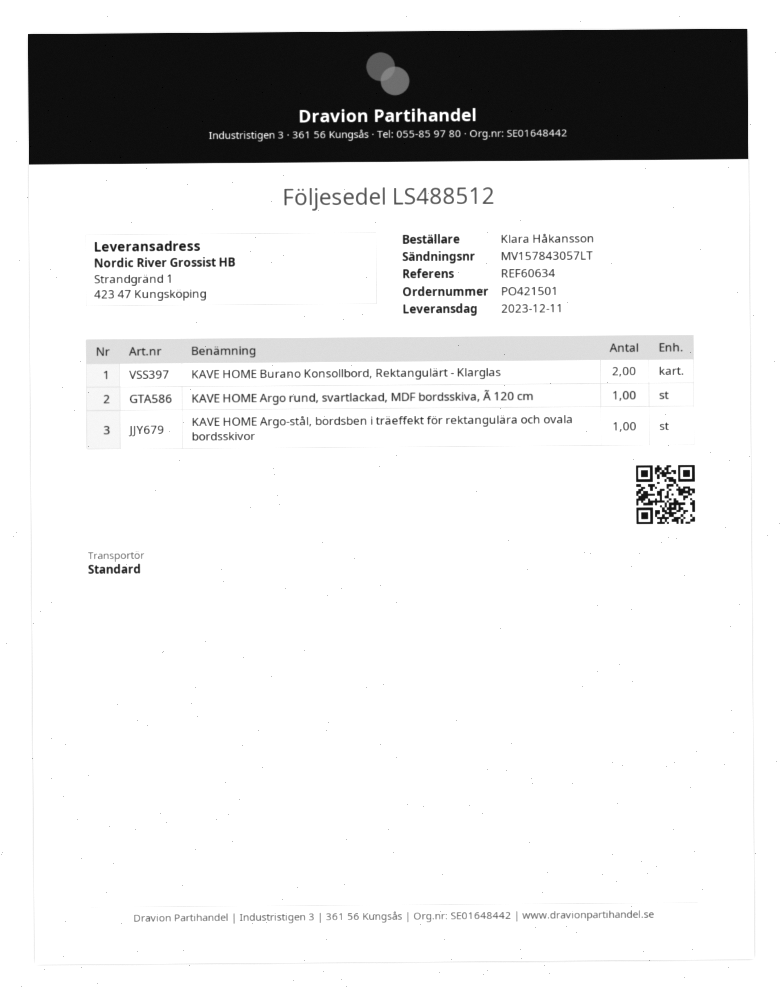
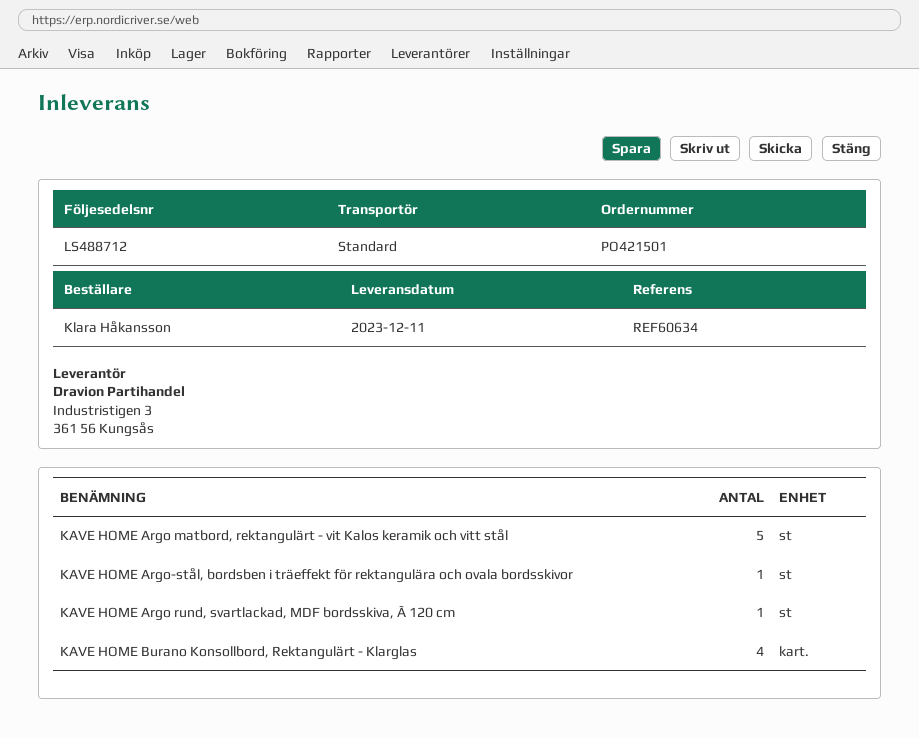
delivery note number: LS488512 -> LS488712
KAVE HOME Burano Konsollbord, Rektangulärt - Klarglas: 2 -> 4
KAVE HOME Argo matbord, rektangulärt - vit Kalos keramik och vitt stål: none -> 5

